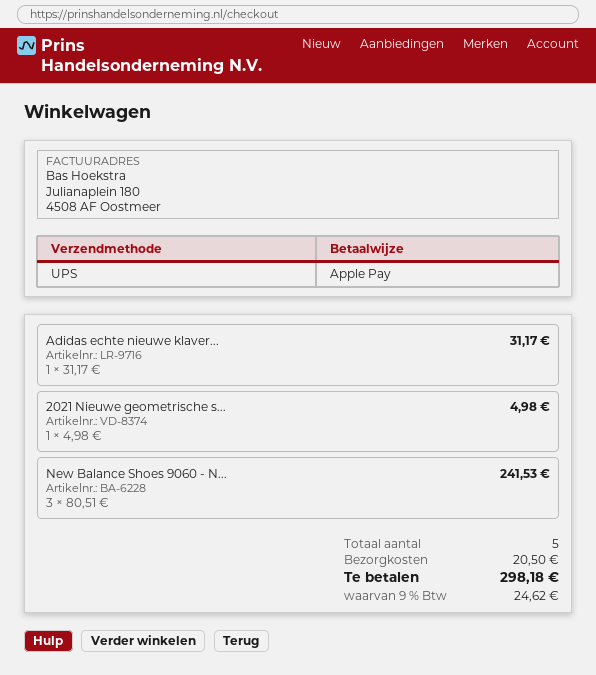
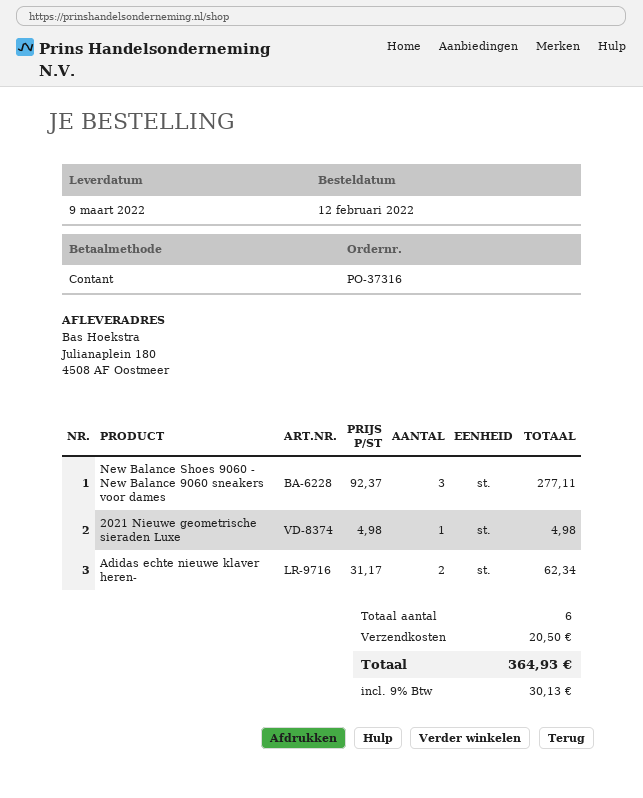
payment method: Apple Pay -> cash
Adidas echte nieuwe klaver...: 1 x 31.17 = 31.17 -> 2 x 31.17 = 62.34
New Balance Shoes 9060 - N...: 3 x 80.51 = 241.53 -> 3 x 92.37 = 277.11
total quantity: 5 -> 6
tax: 9% = 24.62 -> 9% = 30.13
total: 298.18 -> 364.93

